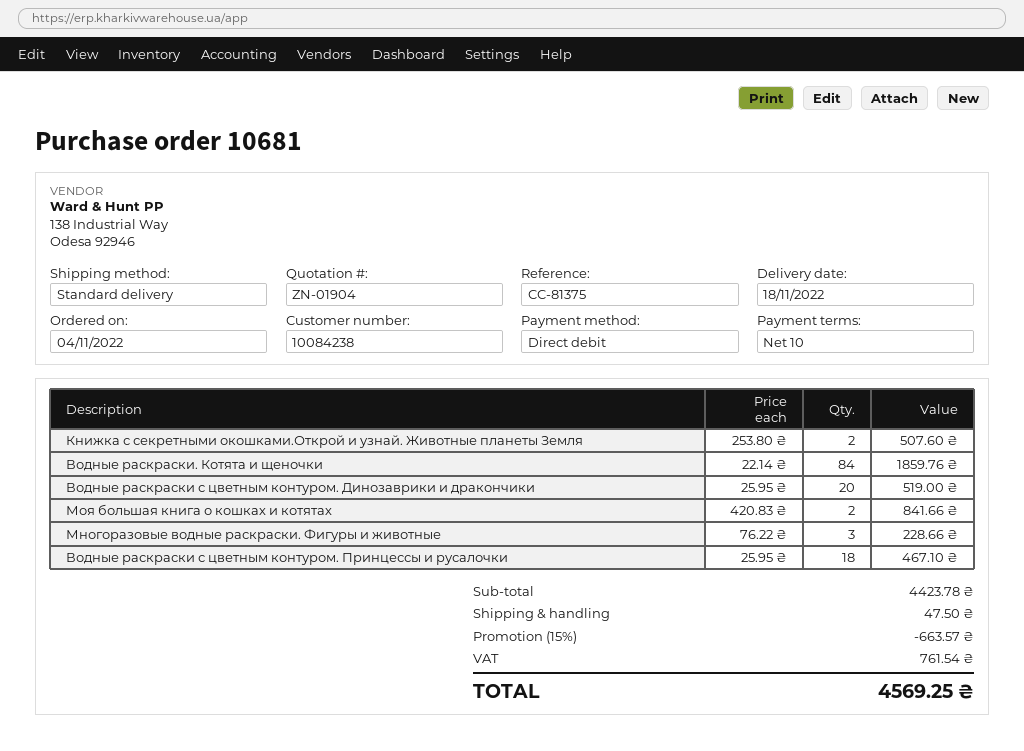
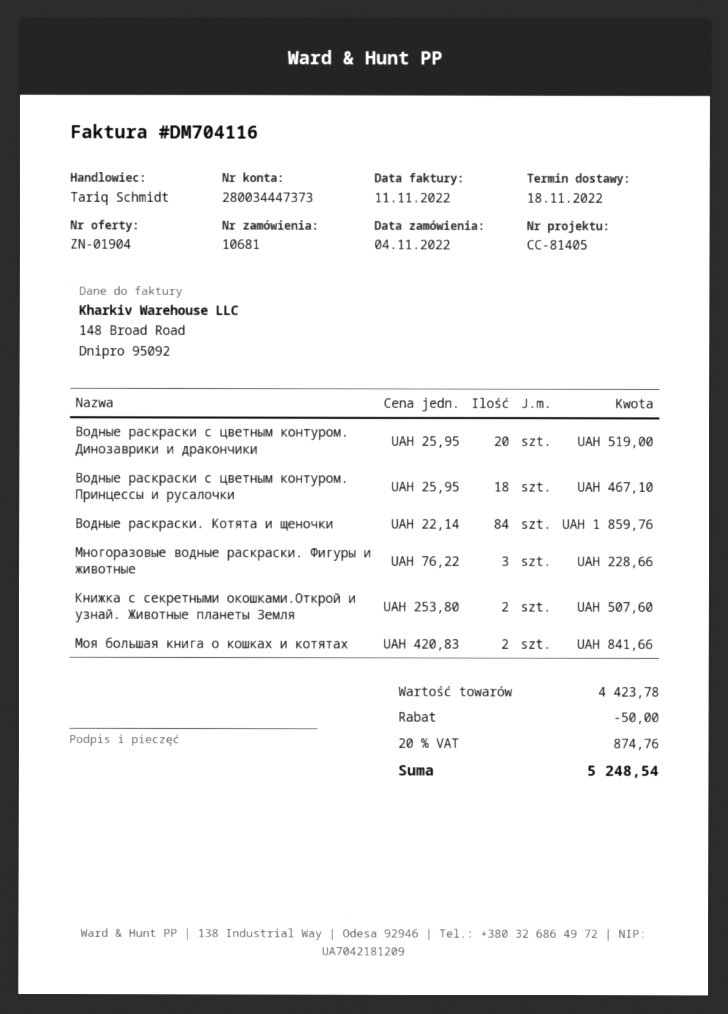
reference: CC-81375 -> CC-81405
discount: 663.57 -> 50.00
shipping: 47.50 -> none
tax: 761.54 -> 874.76
total: 4569.25 -> 5248.54

